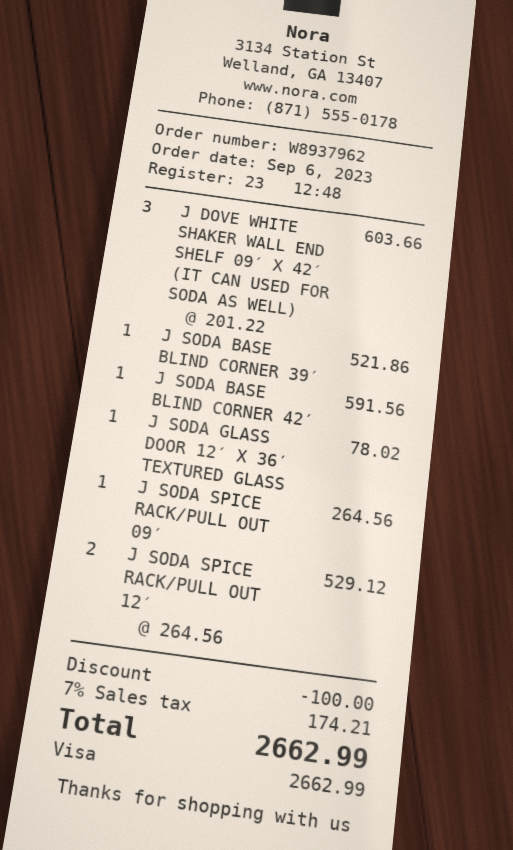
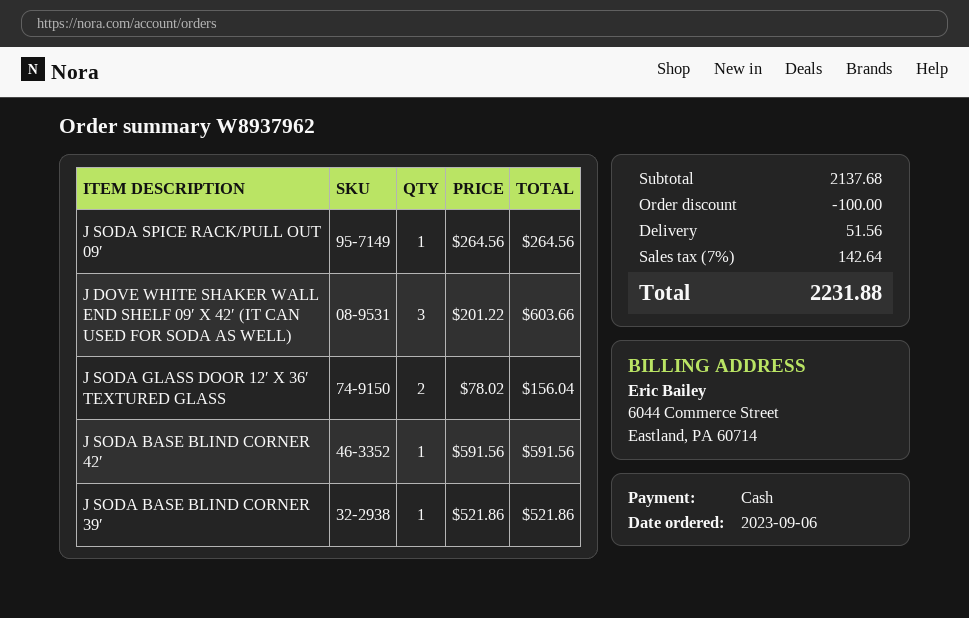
payment method: Visa -> cash
J SODA GLASS DOOR 12′ X 36′ TEXTURED GLASS: 1 x 78.02 = 78.02 -> 2 x 78.02 = 156.04
J SODA SPICE RACK/PULL OUT 12′: 2 x 264.56 = 529.12 -> none
shipping: none -> 51.56
tax: 7% = 174.21 -> 7% = 142.64
total: 2662.99 -> 2231.88

